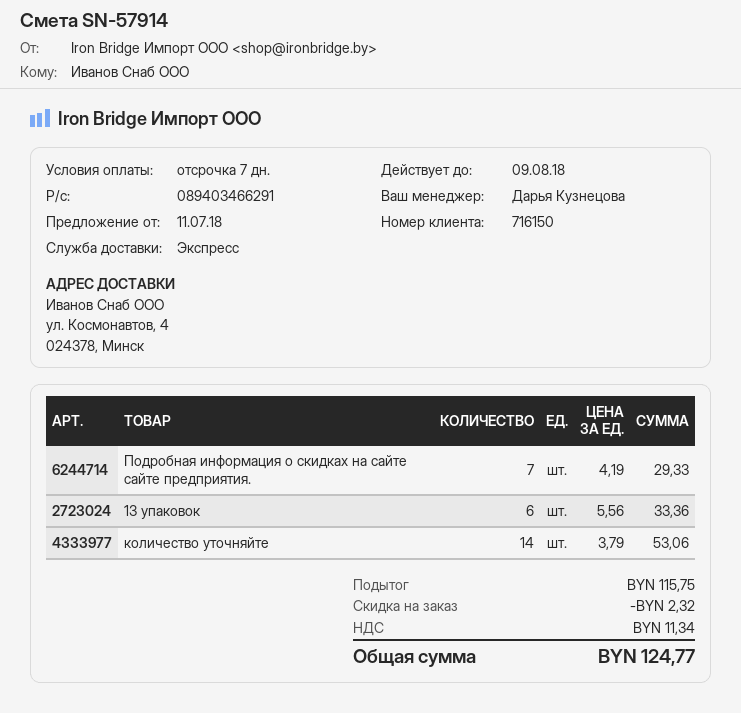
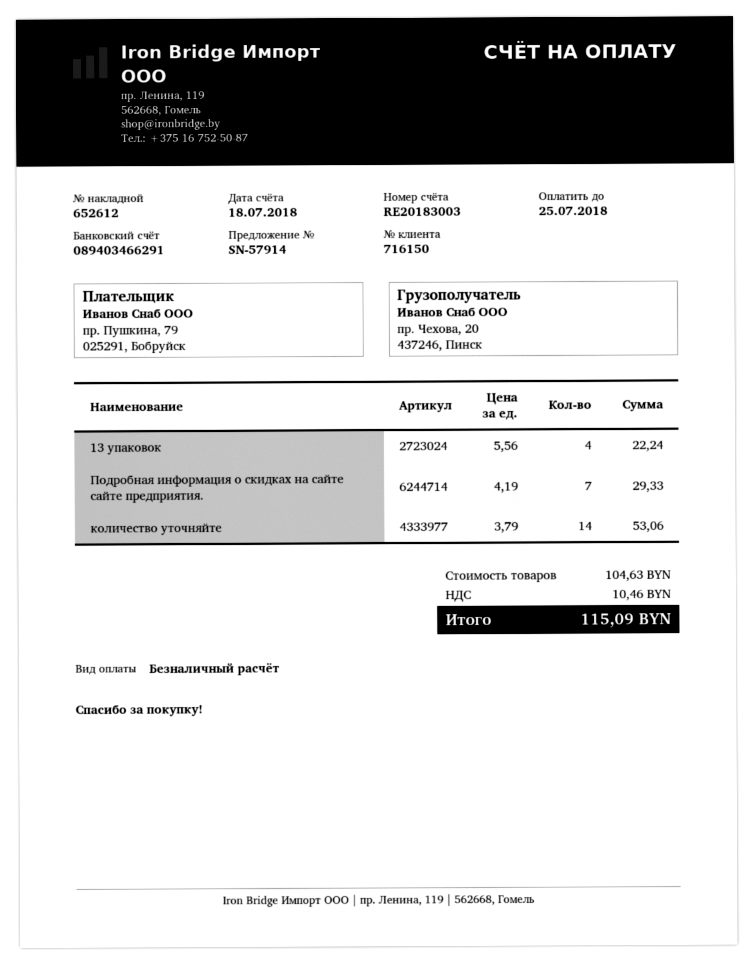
ship to: ул. Космонавтов, 4, 024378, Минск -> пр. Чехова, 20, 437246, Пинск
13 упаковок: 6 x 5.56 = 33.36 -> 4 x 5.56 = 22.24
subtotal: 115.75 -> 104.63
discount: 2.32 -> none
tax: 11.34 -> 10.46
total: 124.77 -> 115.09

